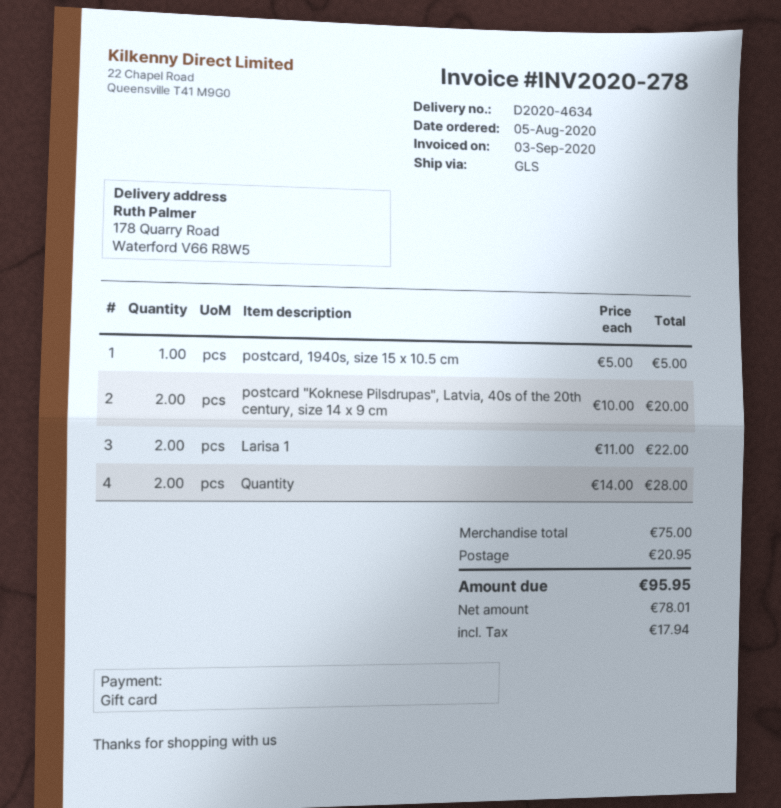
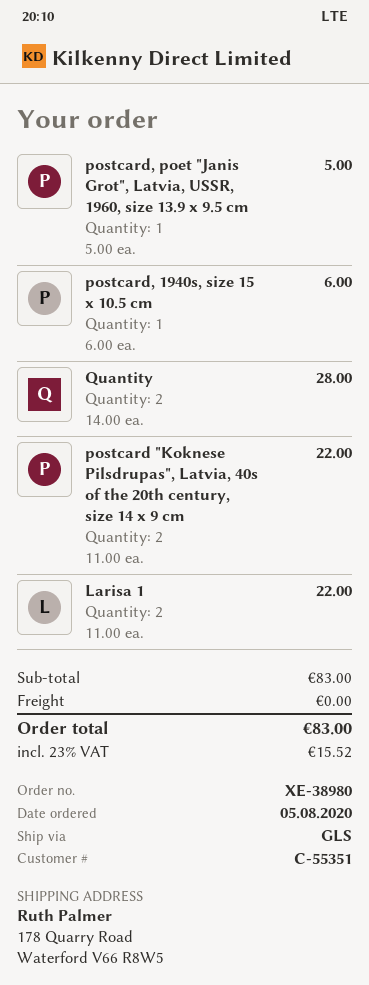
postcard, 1940s, size 15 x 10.5 cm: 1 x 5.00 = 5.00 -> 1 x 6.00 = 6.00
postcard "Koknese Pilsdrupas", Latvia, 40s of the 20th century, size 14 x 9 cm: 2 x 10.00 = 20.00 -> 2 x 11.00 = 22.00
postcard, poet "Janis Grot", Latvia, USSR, 1960, size 13.9 x 9.5 cm: none -> 1 x 5.00 = 5.00
subtotal: 75.00 -> 83.00
shipping: 20.95 -> 0.00
tax: 17.94 -> 15.52
total: 95.95 -> 83.00

